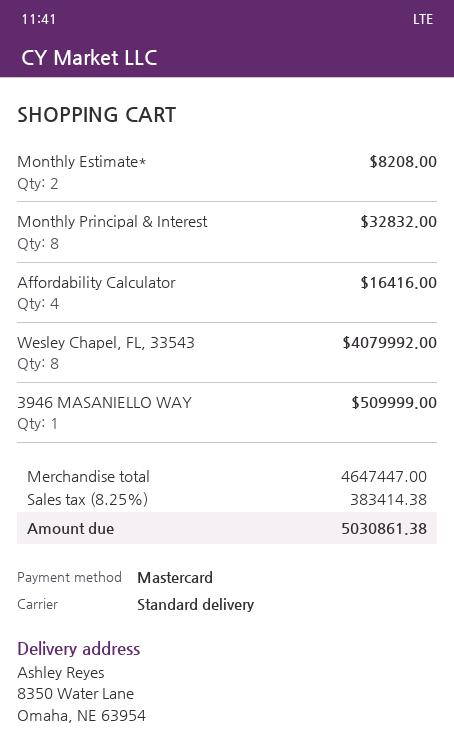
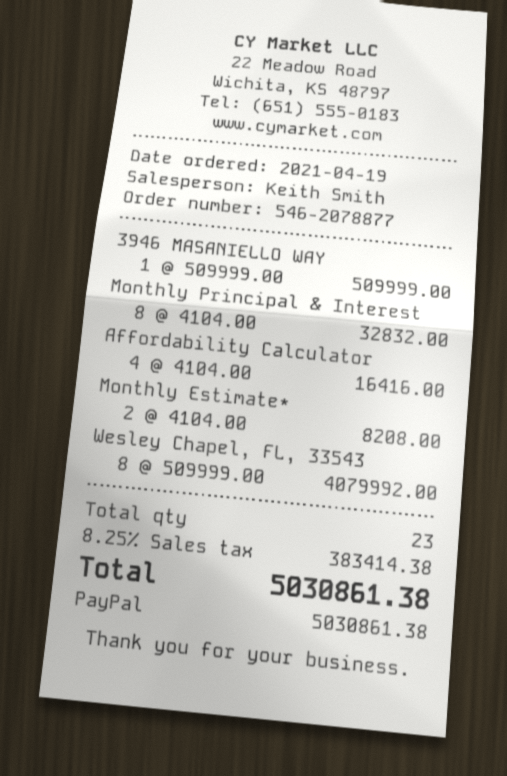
payment method: Mastercard -> PayPal

